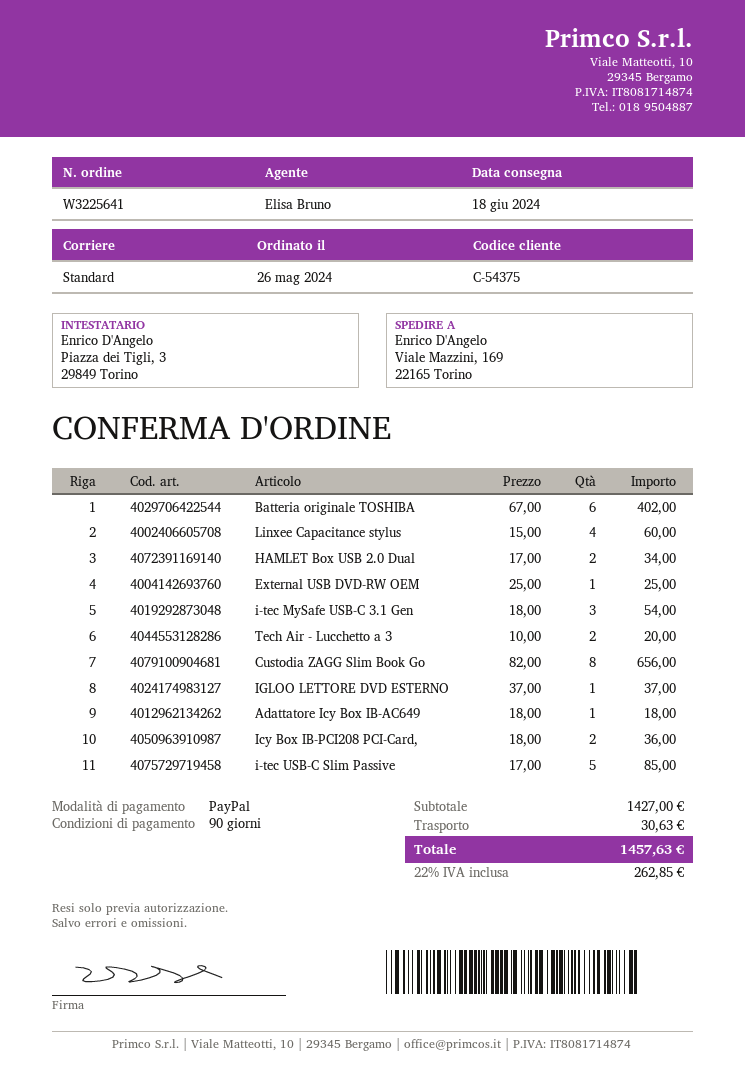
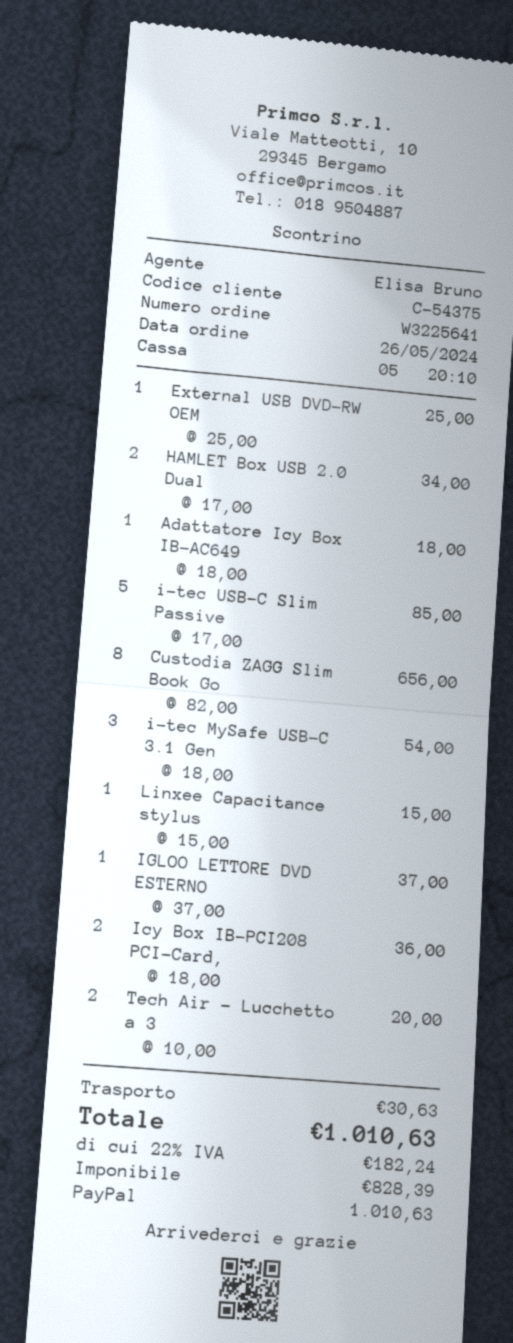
Batteria originale TOSHIBA: 6 x 67.00 = 402.00 -> none
Linxee Capacitance stylus: 4 x 15.00 = 60.00 -> 1 x 15.00 = 15.00
tax: 22% = 262.85 -> 22% = 182.24
total: 1457.63 -> 1010.63

